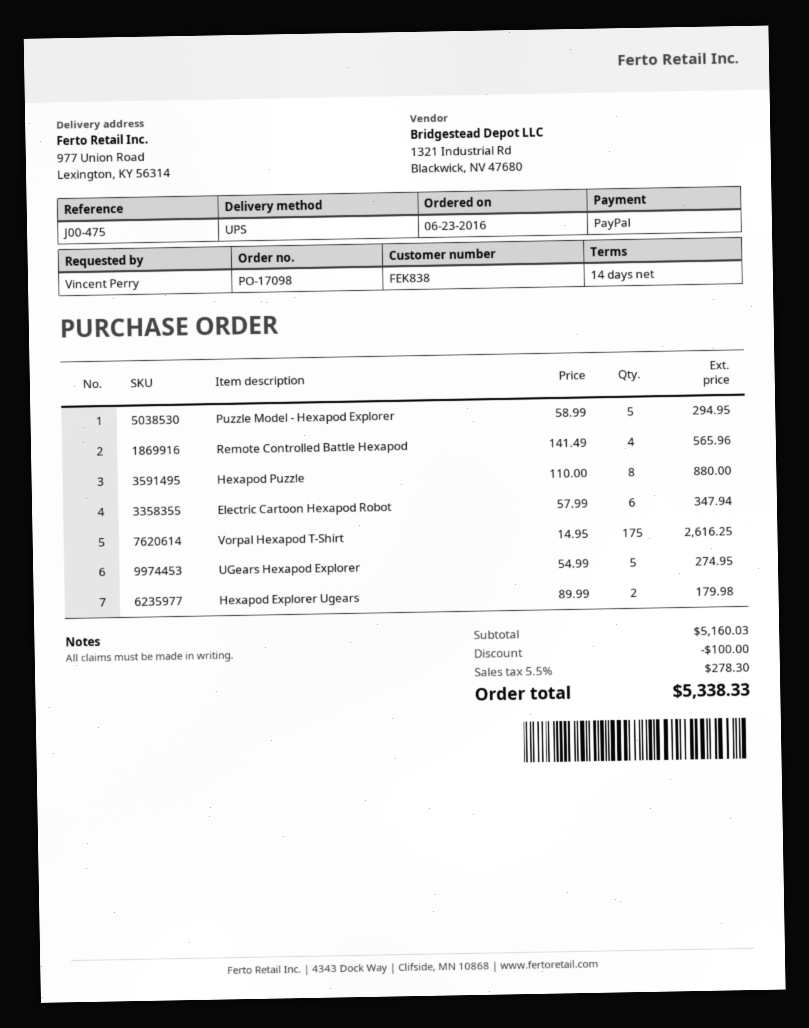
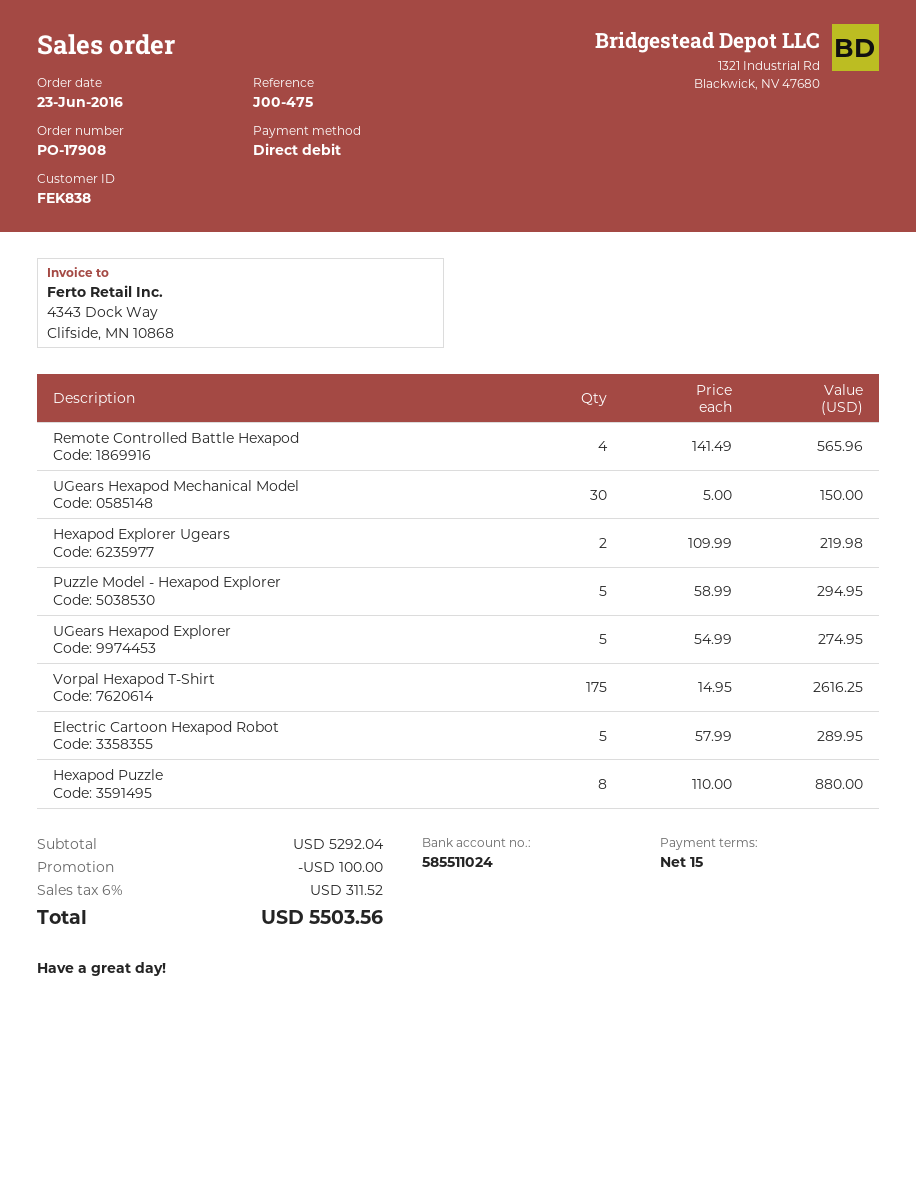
order number: PO-17098 -> PO-17908
payment terms: 14 days -> 15 days
payment method: PayPal -> direct debit
Electric Cartoon Hexapod Robot: 6 x 57.99 = 347.94 -> 5 x 57.99 = 289.95
Hexapod Explorer Ugears: 2 x 89.99 = 179.98 -> 2 x 109.99 = 219.98
UGears Hexapod Mechanical Model: none -> 30 x 5.00 = 150.00
subtotal: 5160.03 -> 5292.04
tax: 5.5% = 278.30 -> 6% = 311.52
total: 5338.33 -> 5503.56

